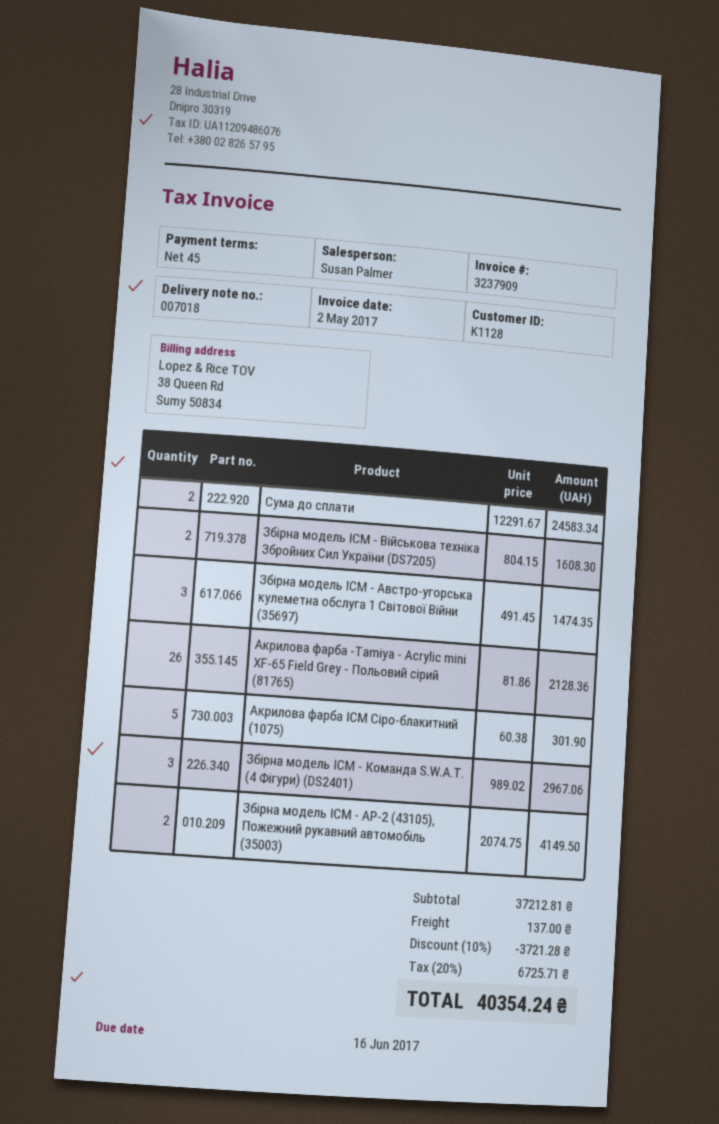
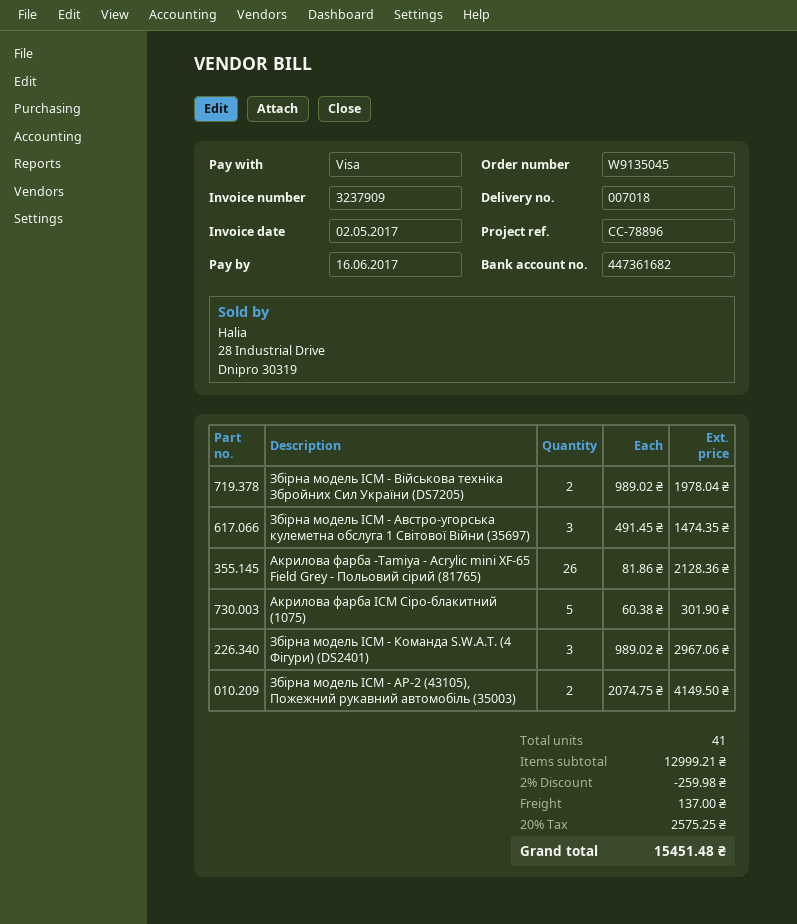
Сума до сплати: 2 x 12291.67 = 24583.34 -> none
Збірна модель ICM - Військова техніка Збройних Сил України (DS7205): 2 x 804.15 = 1608.30 -> 2 x 989.02 = 1978.04
subtotal: 37212.81 -> 12999.21
discount: 10% = 3721.28 -> 2% = 259.98
tax: 20% = 6725.71 -> 20% = 2575.25
total: 40354.24 -> 15451.48

